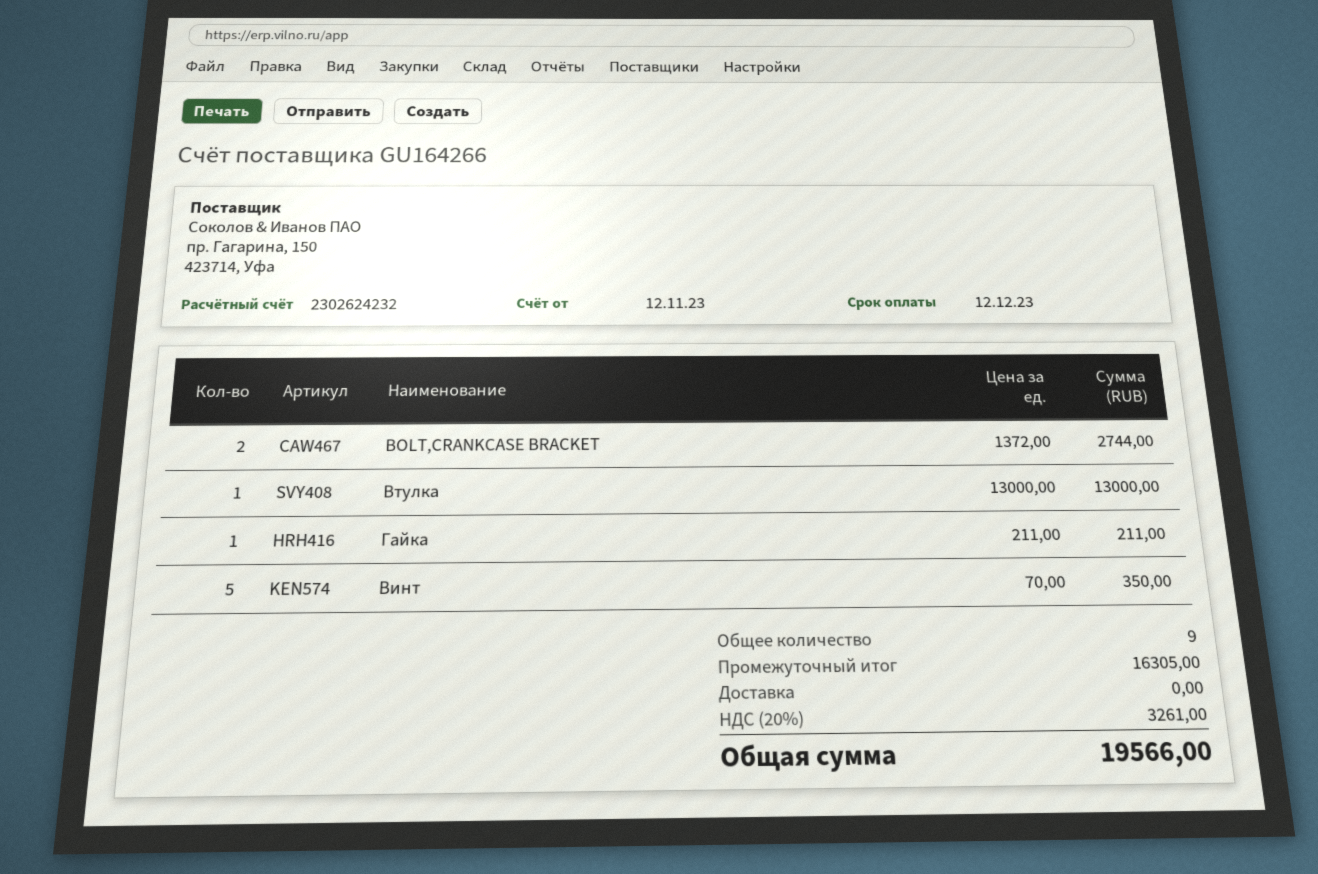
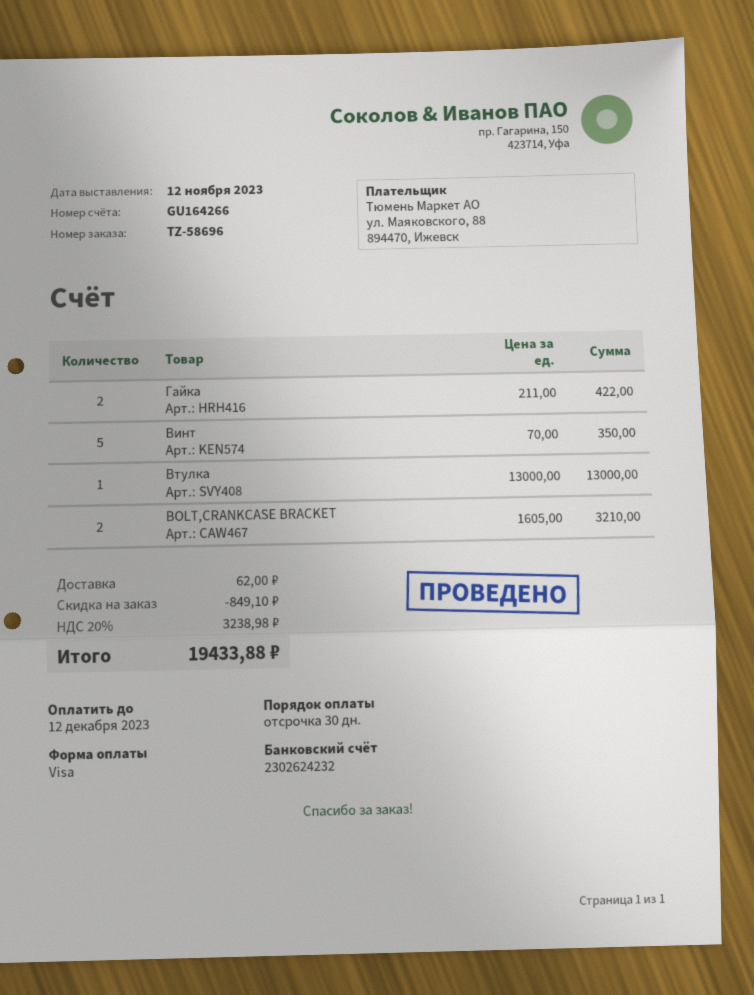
BOLT,CRANKCASE BRACKET: 2 x 1372.00 = 2744.00 -> 2 x 1605.00 = 3210.00
Гайка: 1 x 211.00 = 211.00 -> 2 x 211.00 = 422.00
discount: none -> 849.10
shipping: 0.00 -> 62.00
tax: 20% = 3261.00 -> 20% = 3238.98
total: 19566.00 -> 19433.88

